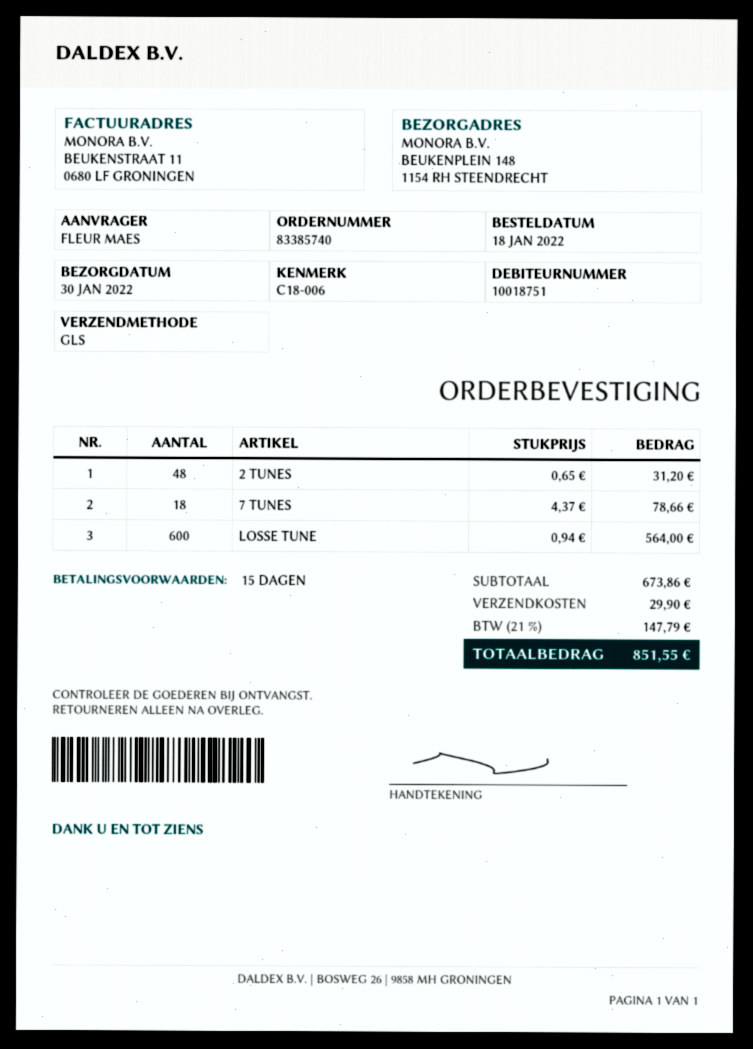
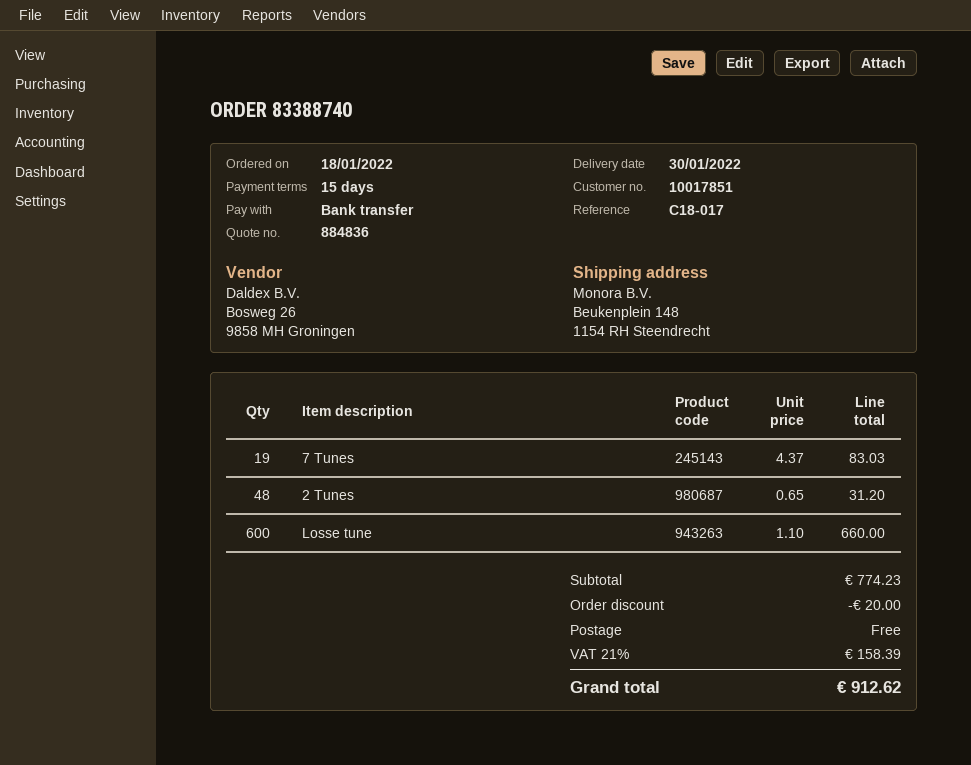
order number: 83385740 -> 83388740
customer number: 10018751 -> 10017851
reference: C18-006 -> C18-017
7 TUNES: 18 x 4.37 = 78.66 -> 19 x 4.37 = 83.03
LOSSE TUNE: 600 x 0.94 = 564.00 -> 600 x 1.10 = 660.00
subtotal: 673.86 -> 774.23
discount: none -> 20.00
shipping: 29.90 -> 0.00
tax: 21% = 147.79 -> 21% = 158.39
total: 851.55 -> 912.62

